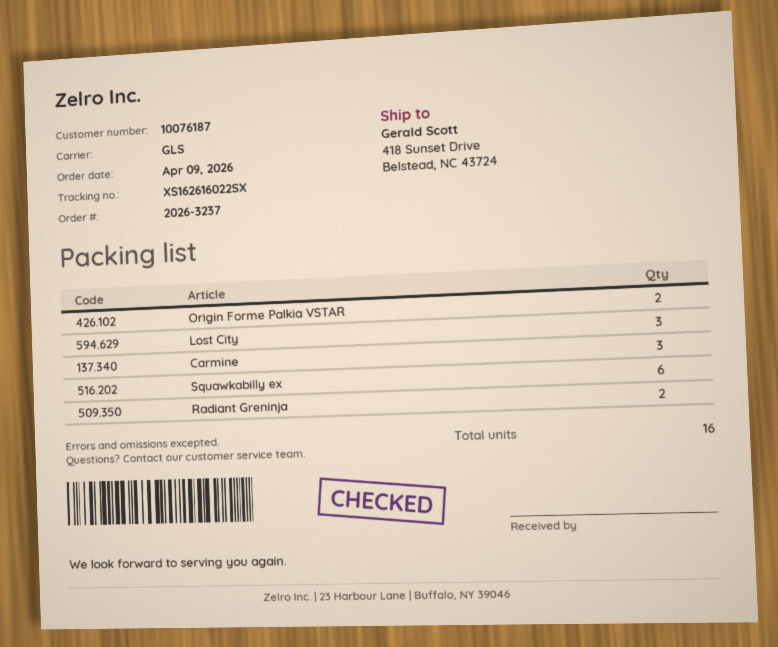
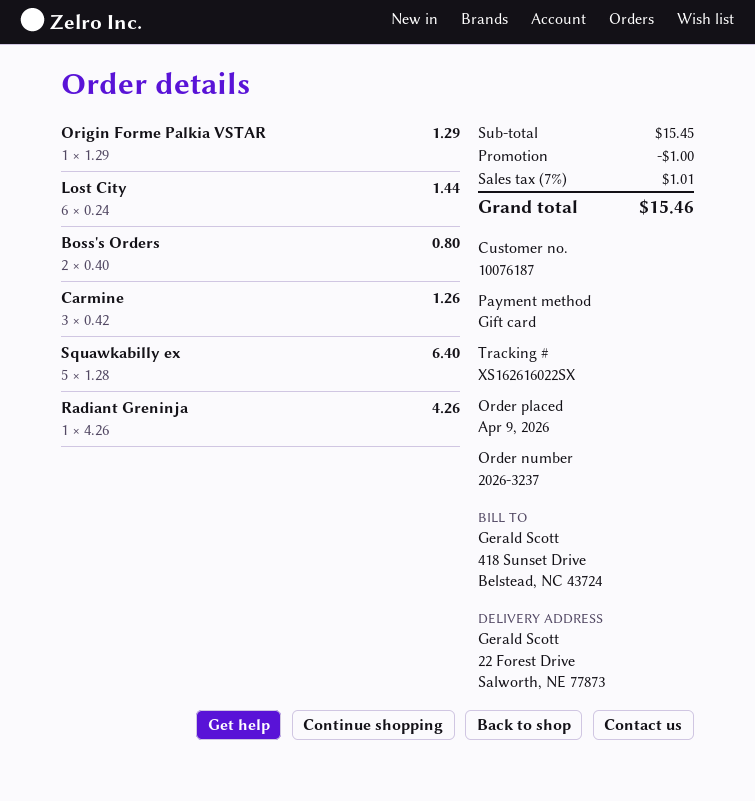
ship to: 418 Sunset Drive, Belstead, NC 43724 -> 22 Forest Drive, Salworth, NE 77873
Origin Forme Palkia VSTAR: 2 -> 1
Lost City: 3 -> 6
Squawkabilly ex: 6 -> 5
Radiant Greninja: 2 -> 1
Boss's Orders: none -> 2

